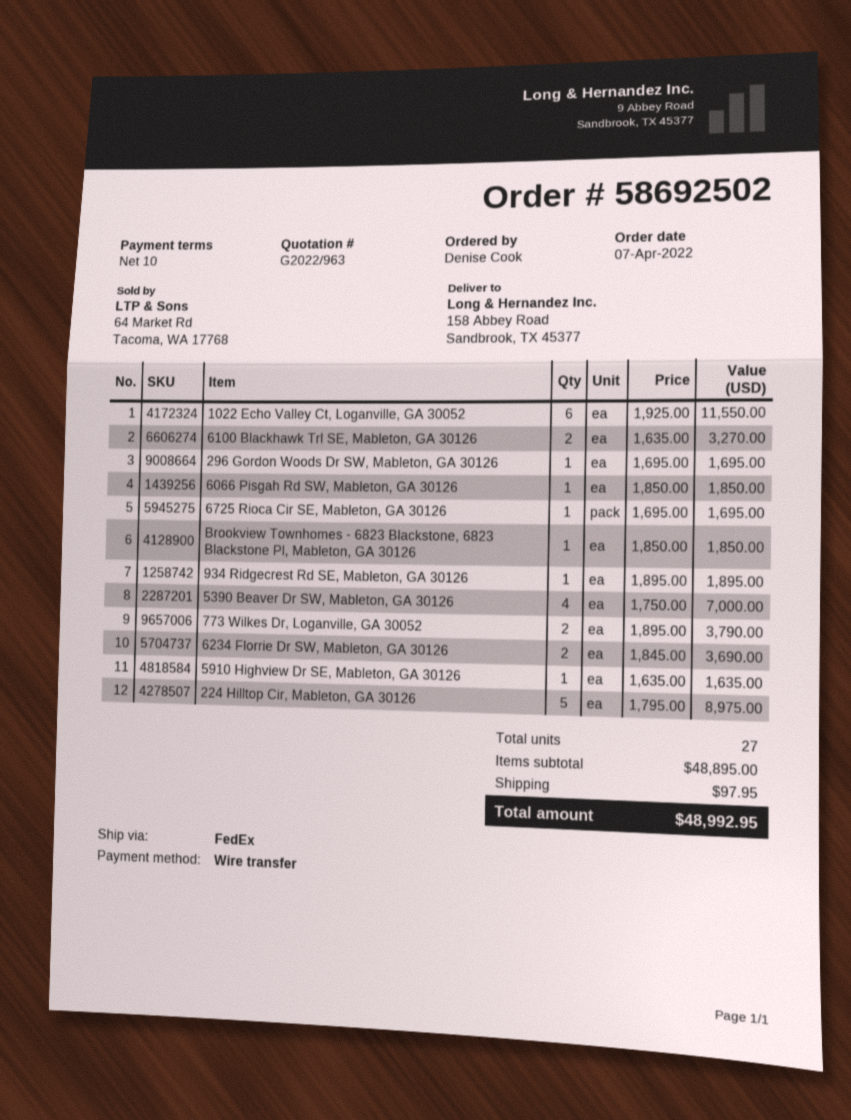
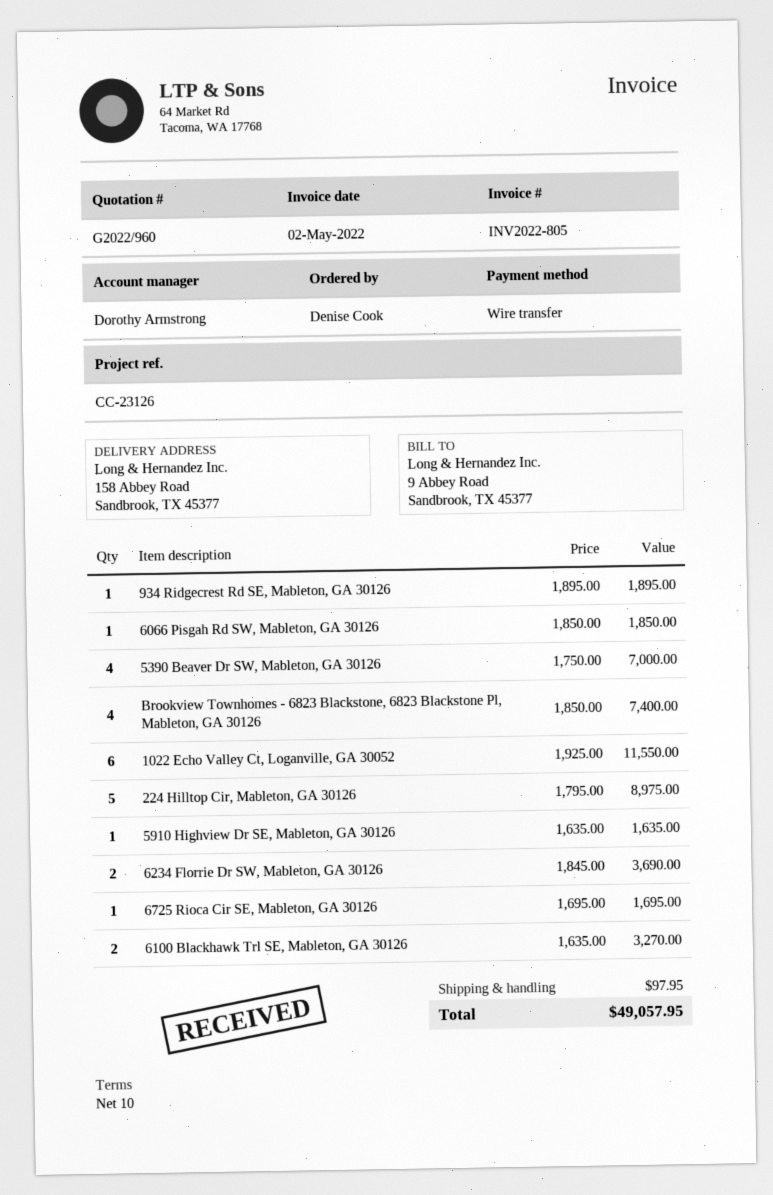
quote number: G2022/963 -> G2022/960
296 Gordon Woods Dr SW, Mableton, GA 30126: 1 x 1695.00 = 1695.00 -> none
Brookview Townhomes - 6823 Blackstone, 6823 Blackstone Pl, Mableton, GA 30126: 1 x 1850.00 = 1850.00 -> 4 x 1850.00 = 7400.00
773 Wilkes Dr, Loganville, GA 30052: 2 x 1895.00 = 3790.00 -> none
total: 48992.95 -> 49057.95

